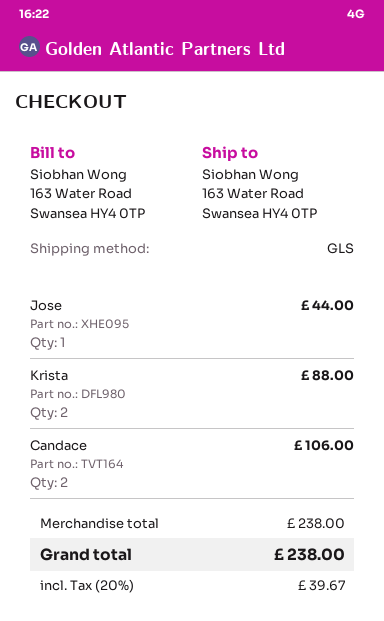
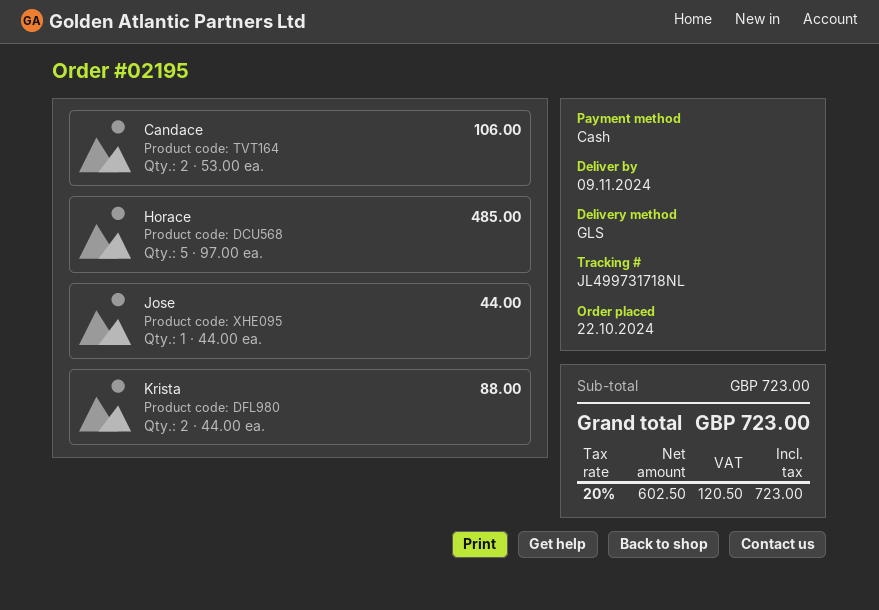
Horace: none -> 5 for 485.00
subtotal: 238.00 -> 723.00
tax: 20% = 39.67 -> 20% = 120.50
total: 238.00 -> 723.00

